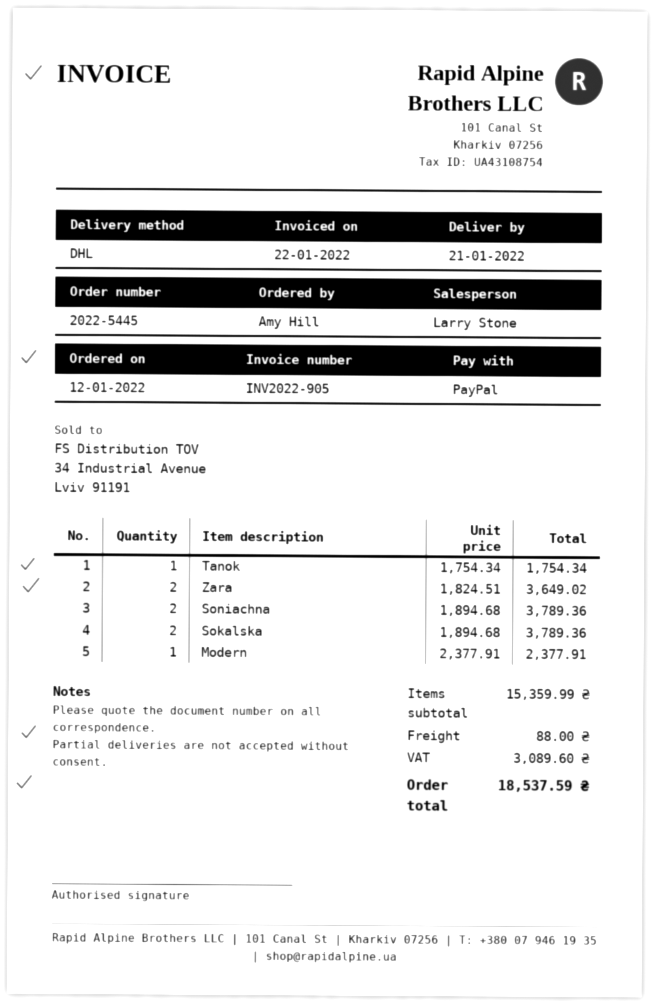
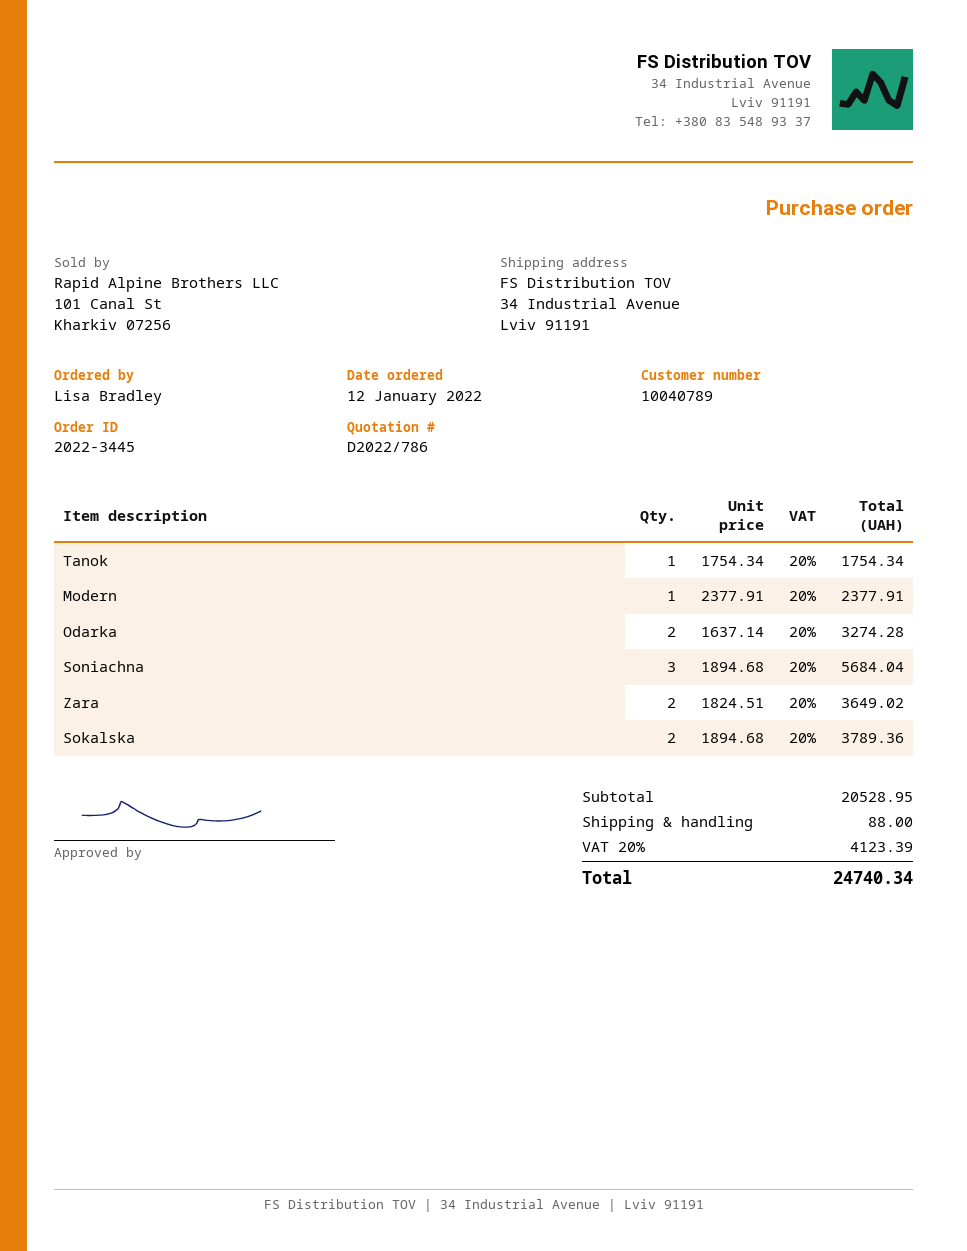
order number: 2022-5445 -> 2022-3445
ordered by: Amy Hill -> Lisa Bradley
Soniachna: 2 x 1894.68 = 3789.36 -> 3 x 1894.68 = 5684.04
Odarka: none -> 2 x 1637.14 = 3274.28
subtotal: 15359.99 -> 20528.95
tax: 3089.60 -> 4123.39
total: 18537.59 -> 24740.34

